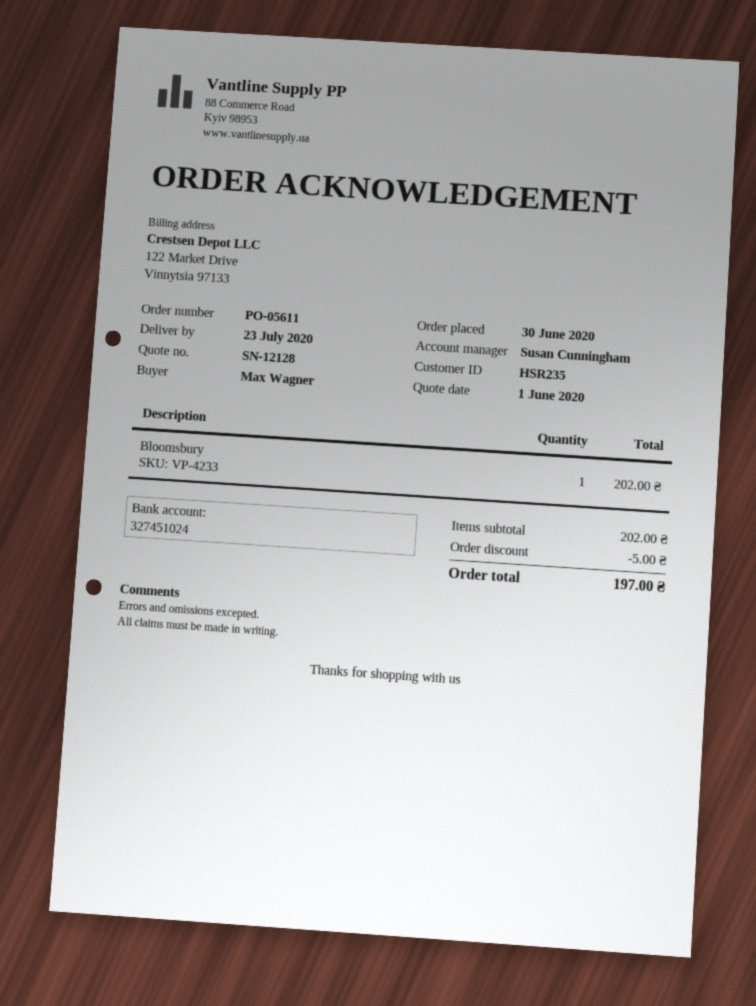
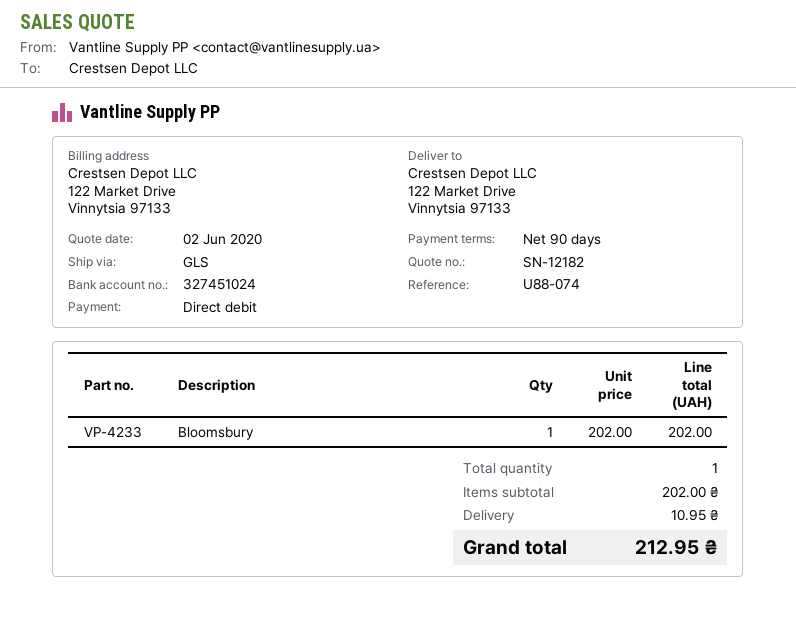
quote number: SN-12128 -> SN-12182
quote date: 2020-06-01 -> 2020-06-02
discount: 5.00 -> none
shipping: none -> 10.95
total: 197.00 -> 212.95

